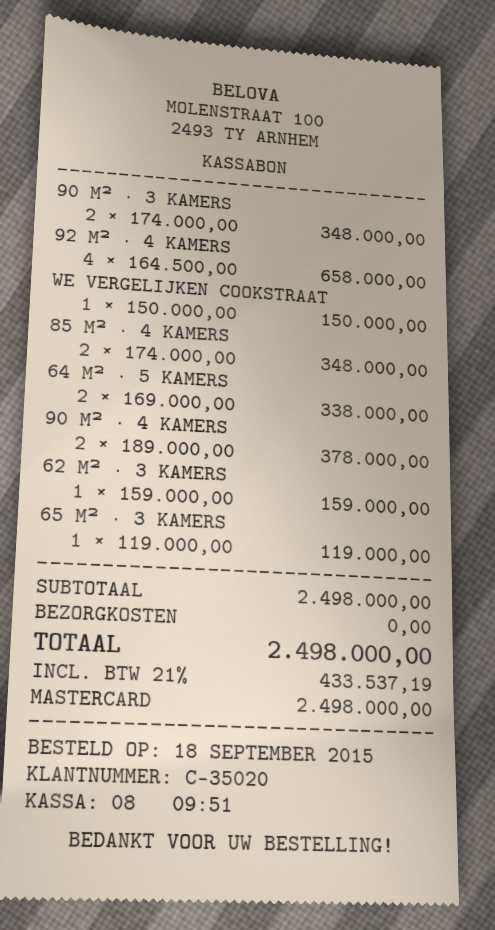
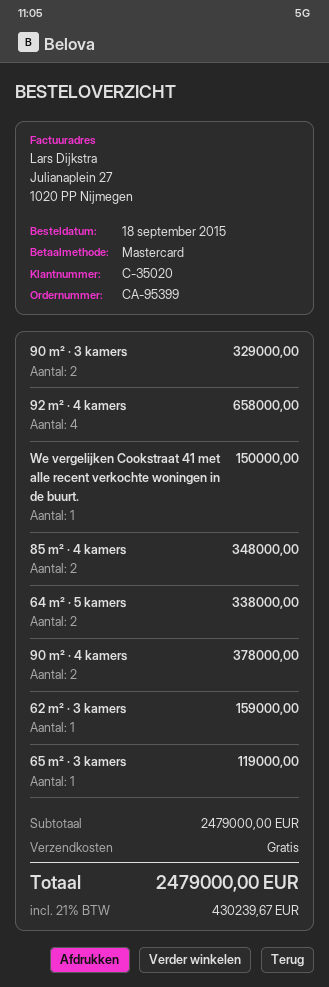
90 M² · 3 KAMERS: 2 for 348000.00 -> 2 for 329000.00
subtotal: 2498000.00 -> 2479000.00
tax: 21% = 433537.19 -> 21% = 430239.67
total: 2498000.00 -> 2479000.00

